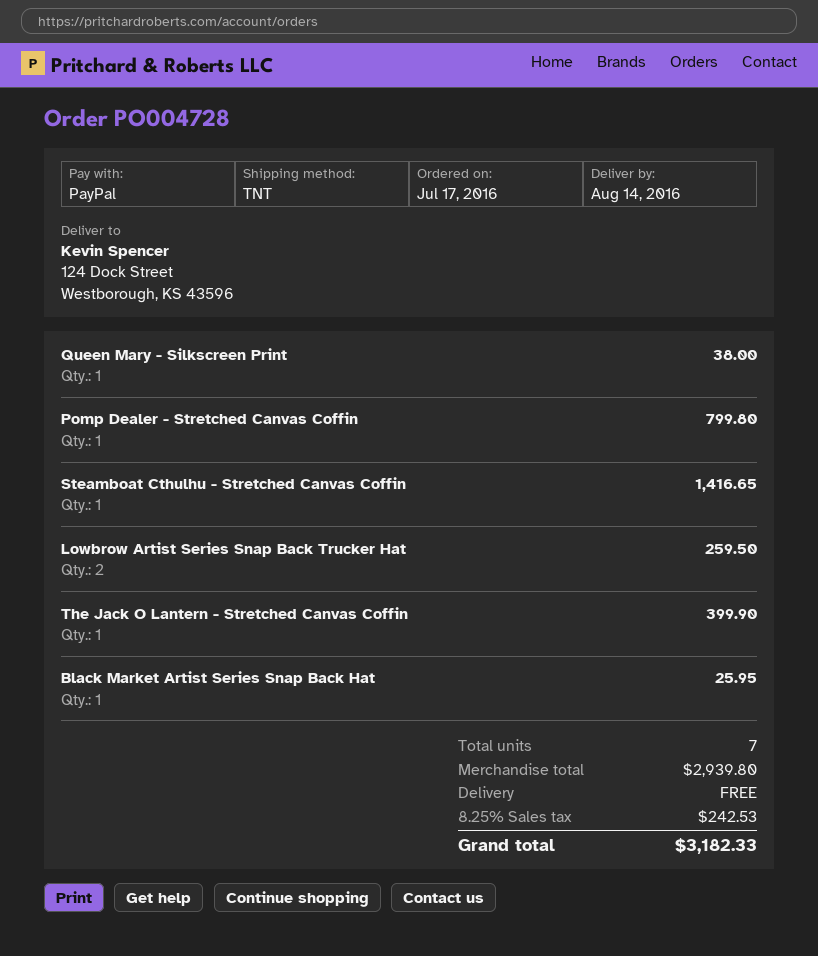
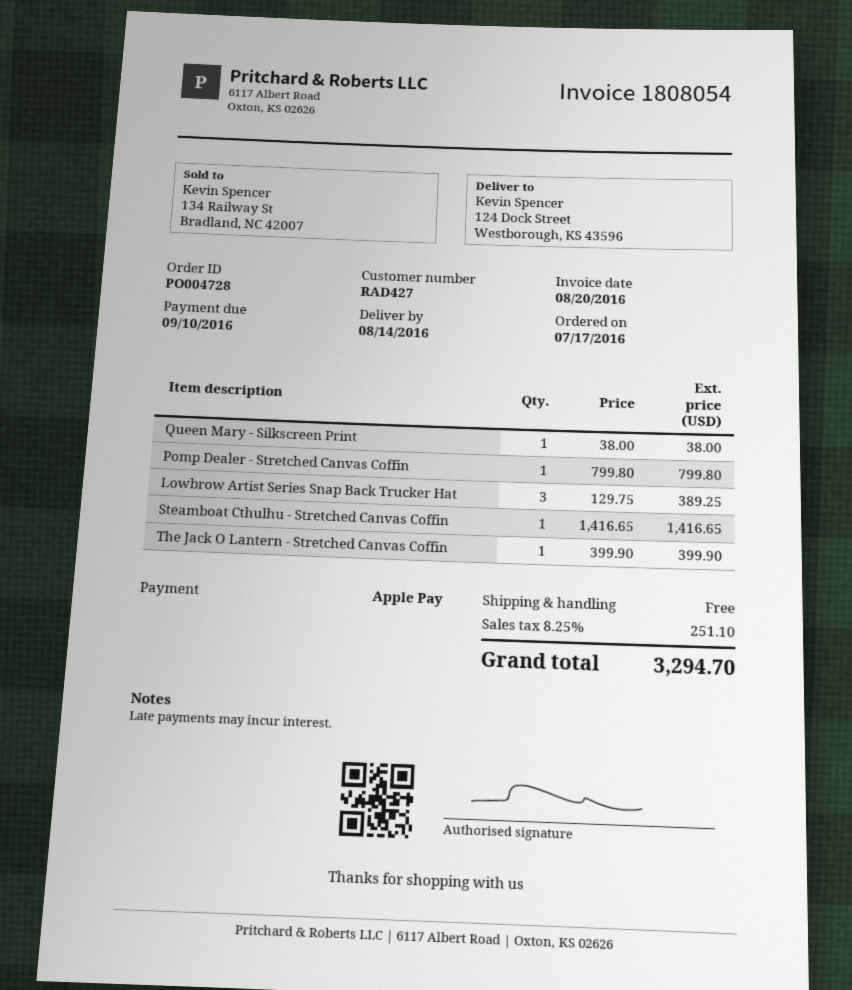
payment method: PayPal -> Apple Pay
Lowbrow Artist Series Snap Back Trucker Hat: 2 for 259.50 -> 3 for 389.25
Black Market Artist Series Snap Back Hat: 1 for 25.95 -> none
tax: 8.25% = 242.53 -> 8.25% = 251.10
total: 3182.33 -> 3294.70

